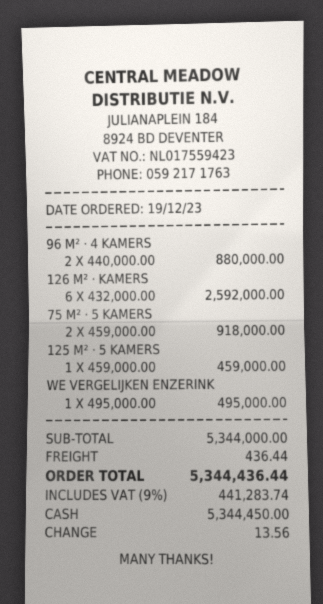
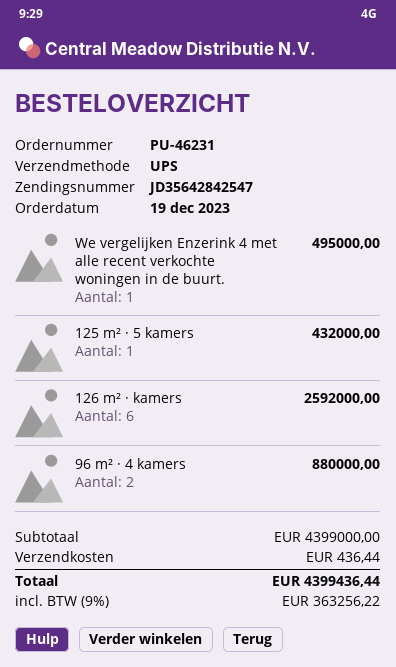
75 M² · 5 KAMERS: 2 for 918000.00 -> none
125 M² · 5 KAMERS: 1 for 459000.00 -> 1 for 432000.00
subtotal: 5344000.00 -> 4399000.00
tax: 9% = 441283.74 -> 9% = 363256.22
total: 5344436.44 -> 4399436.44

